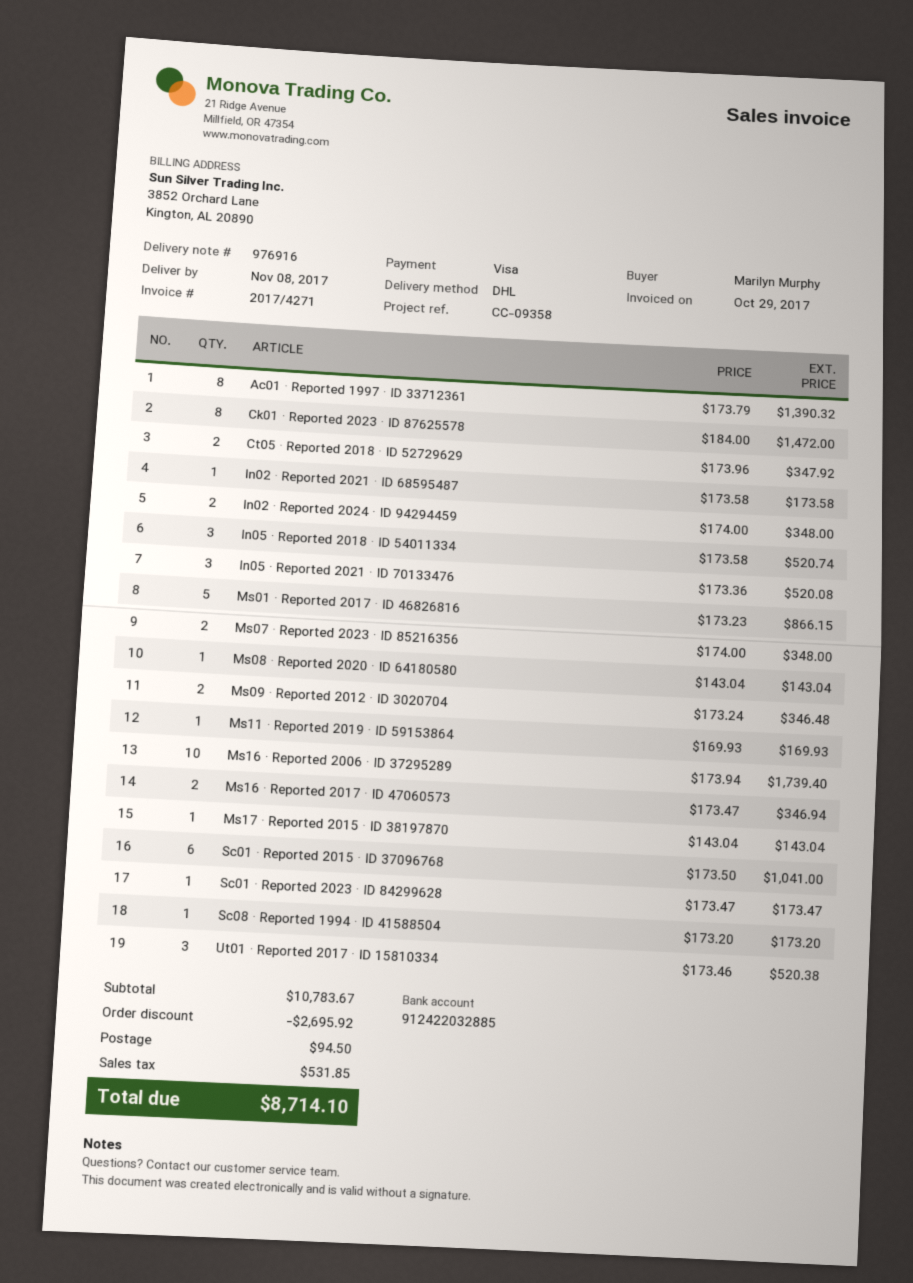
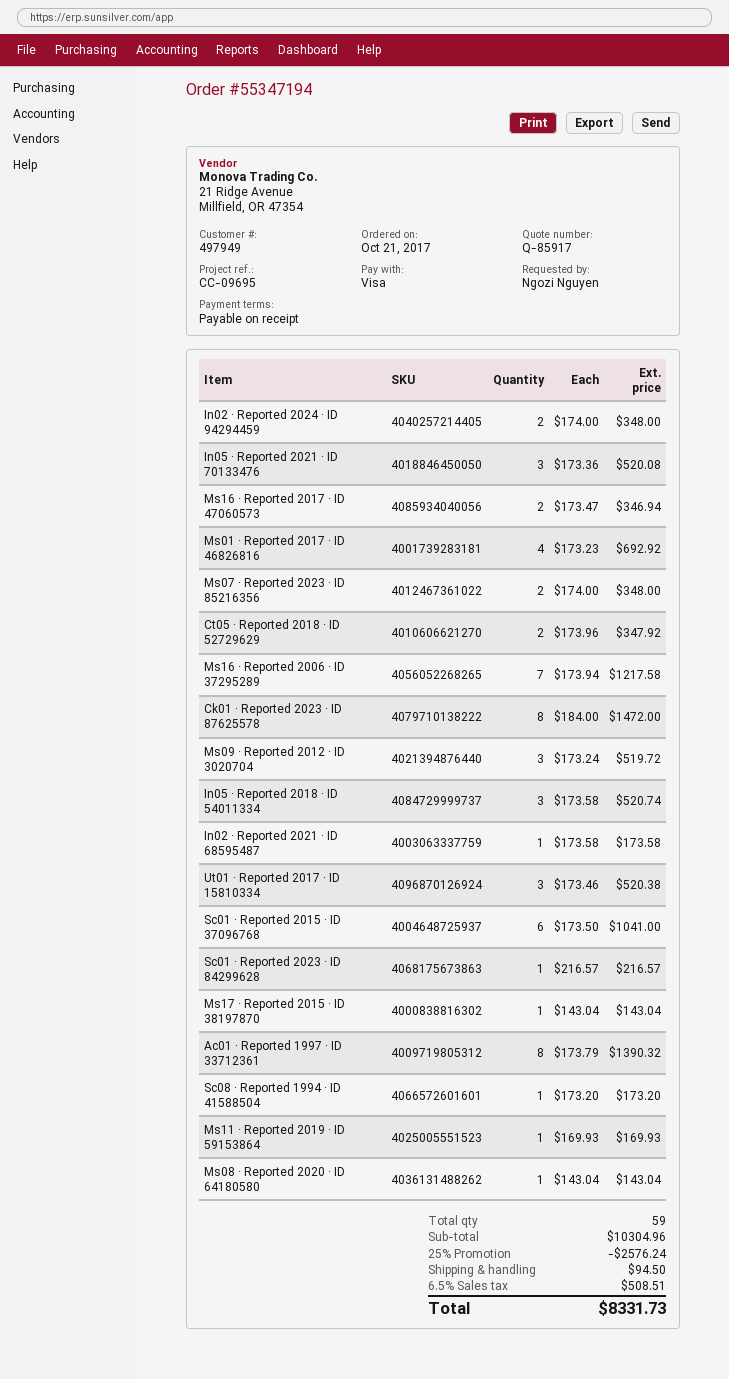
reference: CC-09358 -> CC-09695
ordered by: Marilyn Murphy -> Ngozi Nguyen
Ms01 · Reported 2017 · ID 46826816: 5 x 173.23 = 866.15 -> 4 x 173.23 = 692.92
Ms09 · Reported 2012 · ID 3020704: 2 x 173.24 = 346.48 -> 3 x 173.24 = 519.72
Ms16 · Reported 2006 · ID 37295289: 10 x 173.94 = 1739.40 -> 7 x 173.94 = 1217.58
Sc01 · Reported 2023 · ID 84299628: 1 x 173.47 = 173.47 -> 1 x 216.57 = 216.57
subtotal: 10783.67 -> 10304.96
discount: 2695.92 -> 2576.24
tax: 531.85 -> 508.51
total: 8714.10 -> 8331.73

